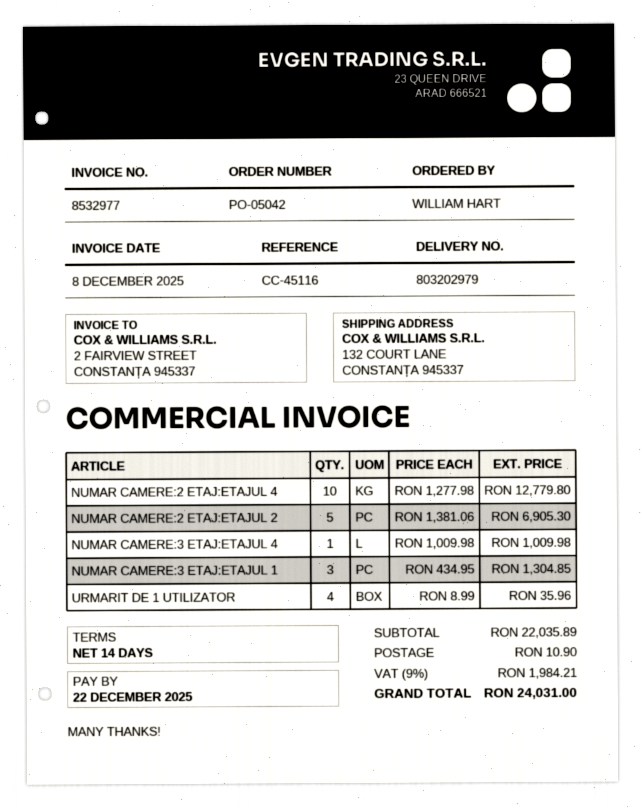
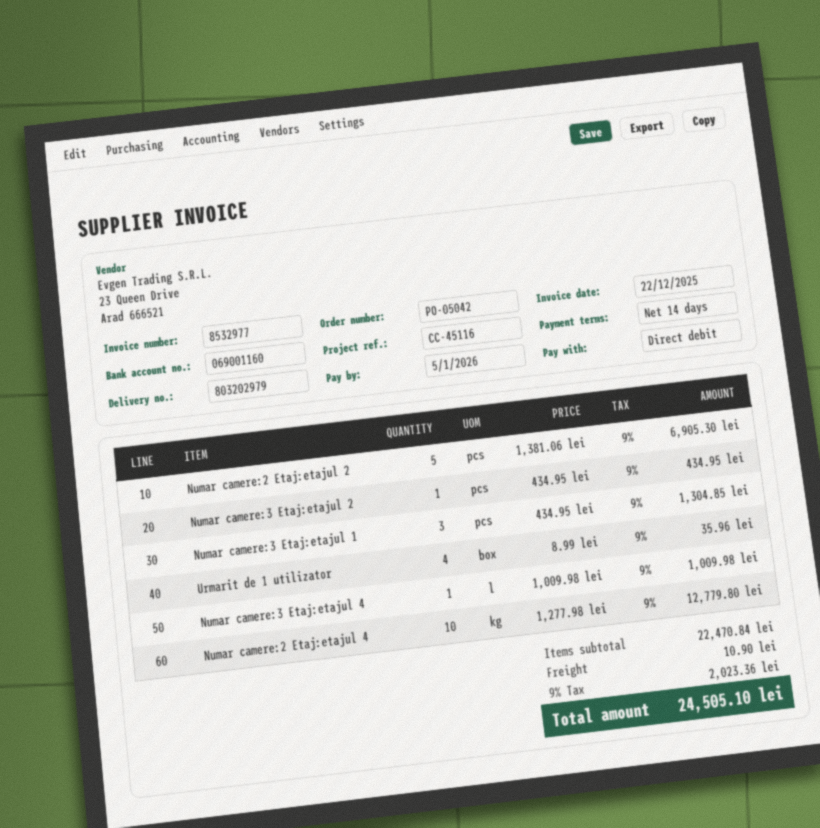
invoice date: 2025-12-08 -> 2025-12-22
due date: 2025-12-22 -> 2026-01-05
Numar camere:3 Etaj:etajul 2: none -> 1 x 434.95 = 434.95
subtotal: 22035.89 -> 22470.84
tax: 9% = 1984.21 -> 9% = 2023.36
total: 24031.00 -> 24505.10

